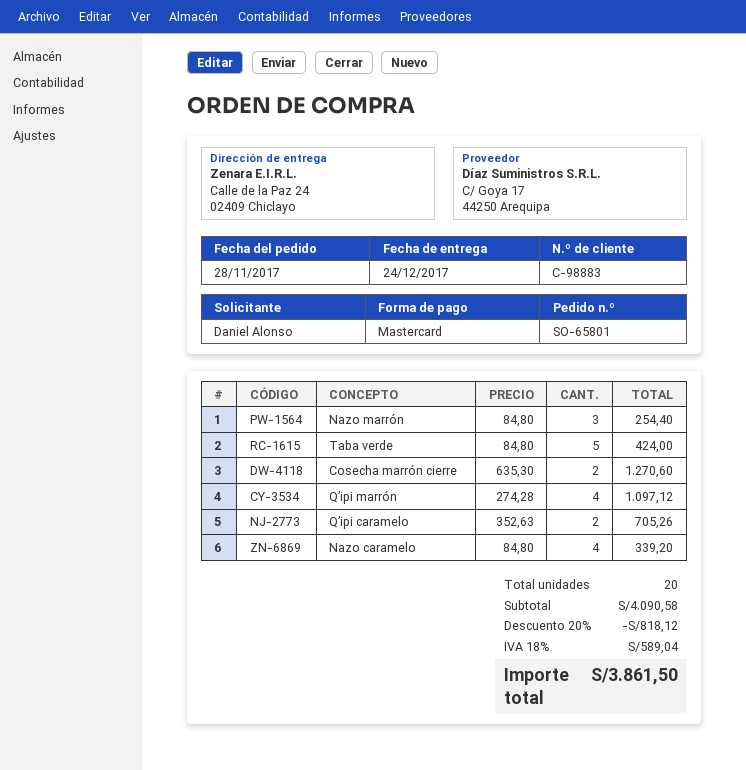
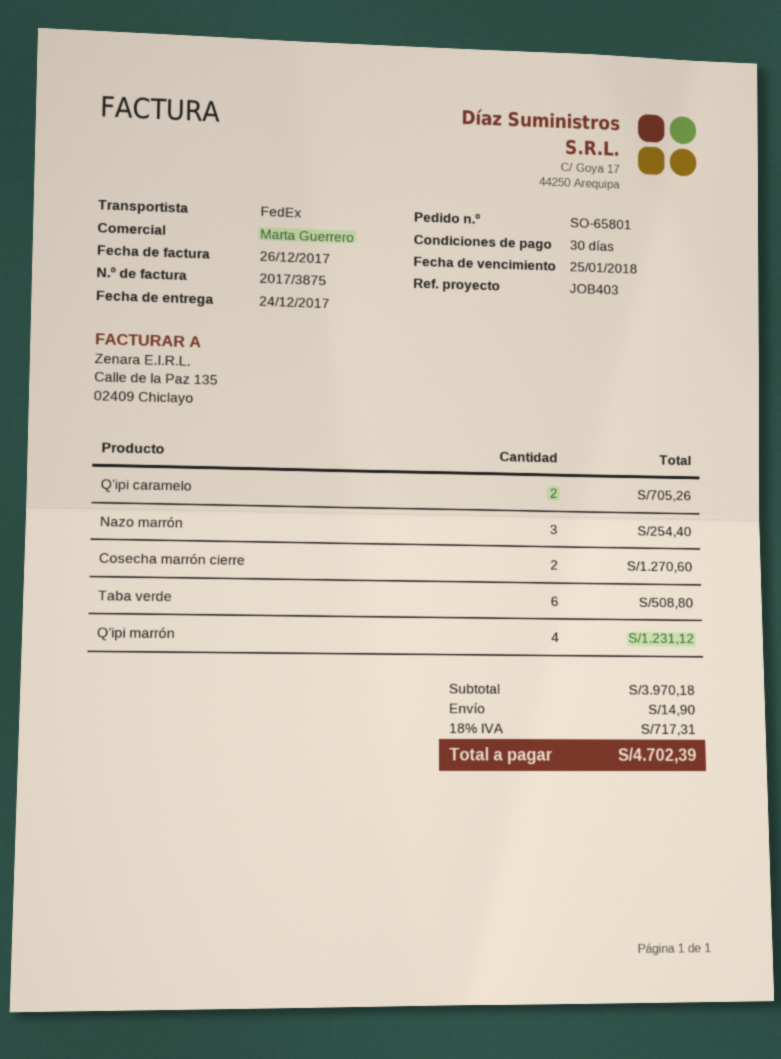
Taba verde: 5 for 424.00 -> 6 for 508.80
Q’ipi marrón: 4 for 1097.12 -> 4 for 1231.12
Nazo caramelo: 4 for 339.20 -> none
subtotal: 4090.58 -> 3970.18
discount: 20% = 818.12 -> none
shipping: none -> 14.90
tax: 18% = 589.04 -> 18% = 717.31
total: 3861.50 -> 4702.39

